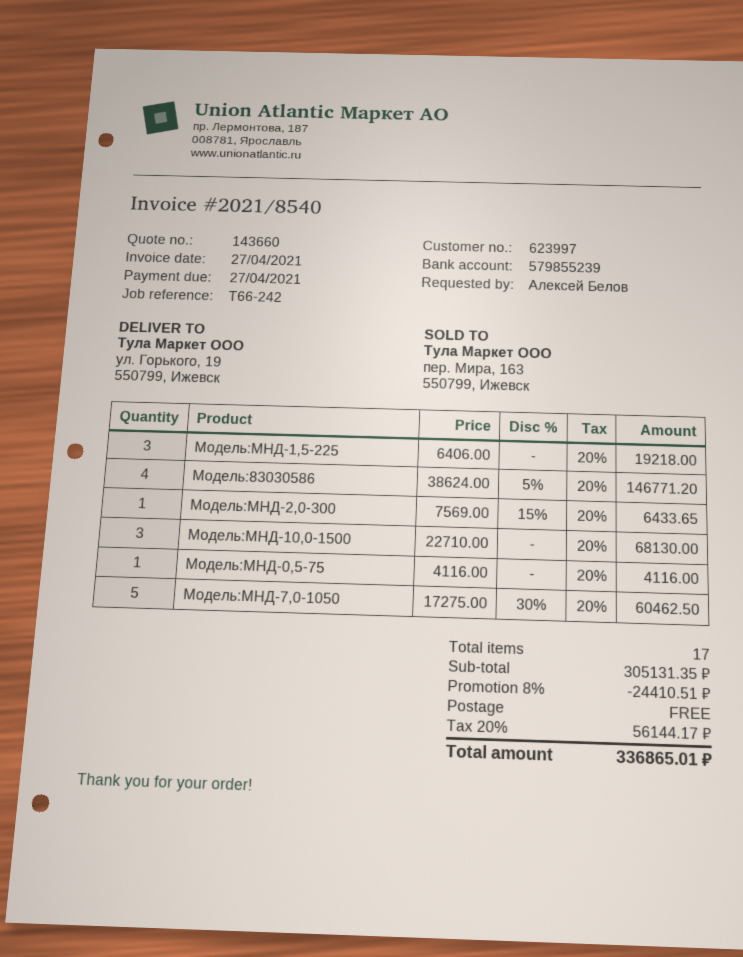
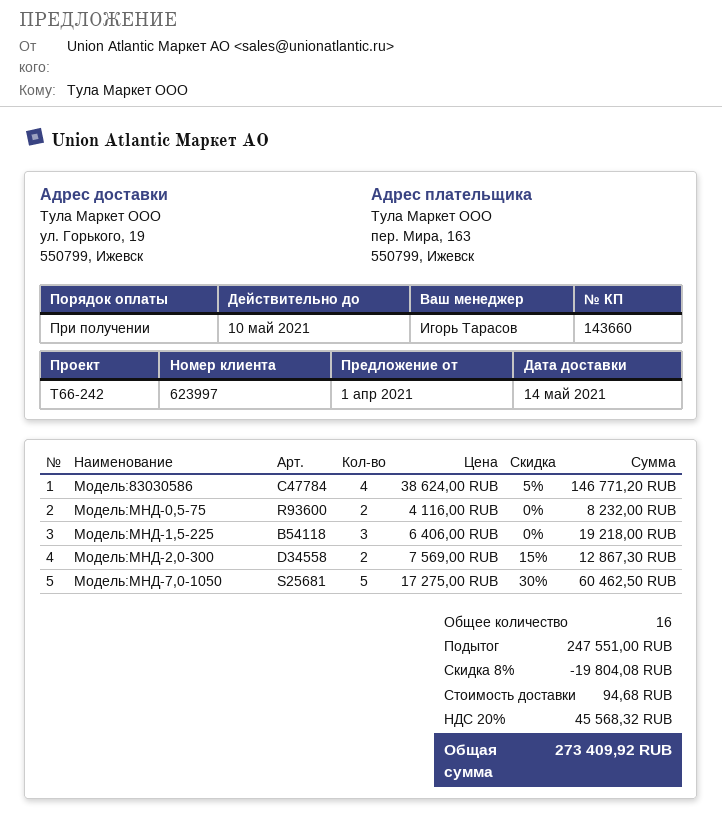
Модель:МНД-2,0-300: 1 x 7569.00 - 15% = 6433.65 -> 2 x 7569.00 - 15% = 12867.30
Модель:МНД-10,0-1500: 3 x 22710.00 = 68130.00 -> none
Модель:МНД-0,5-75: 1 x 4116.00 = 4116.00 -> 2 x 4116.00 = 8232.00
total quantity: 17 -> 16
subtotal: 305131.35 -> 247551.00
discount: 8% = 24410.51 -> 8% = 19804.08
shipping: 0.00 -> 94.68
tax: 20% = 56144.17 -> 20% = 45568.32
total: 336865.01 -> 273409.92

